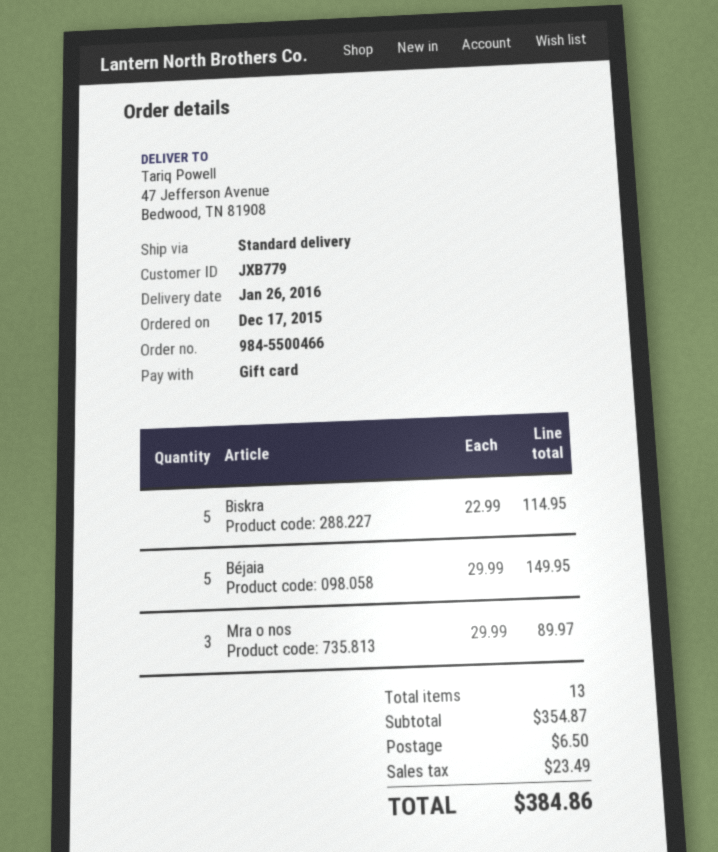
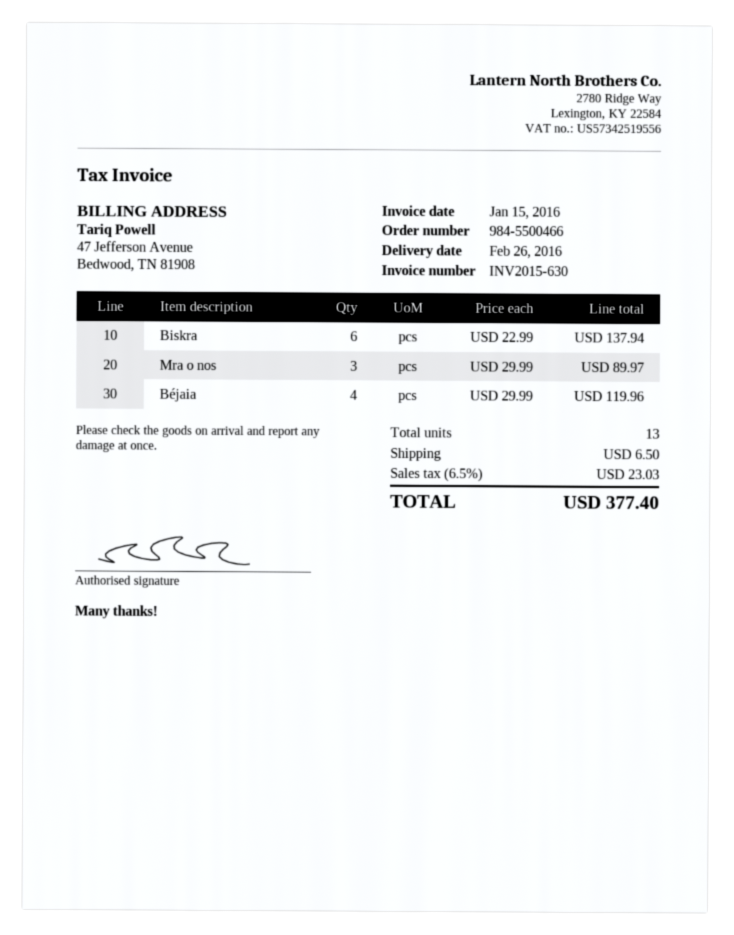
delivery date: 2016-01-26 -> 2016-02-26
Biskra: 5 x 22.99 = 114.95 -> 6 x 22.99 = 137.94
Béjaia: 5 x 29.99 = 149.95 -> 4 x 29.99 = 119.96
tax: 23.49 -> 23.03
total: 384.86 -> 377.40

